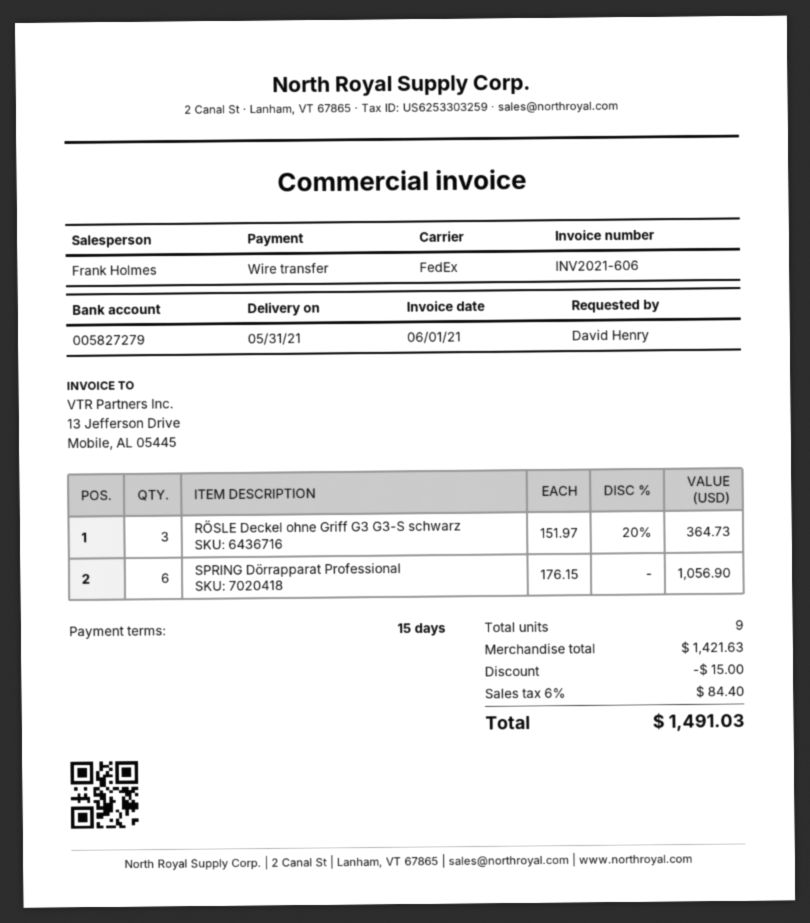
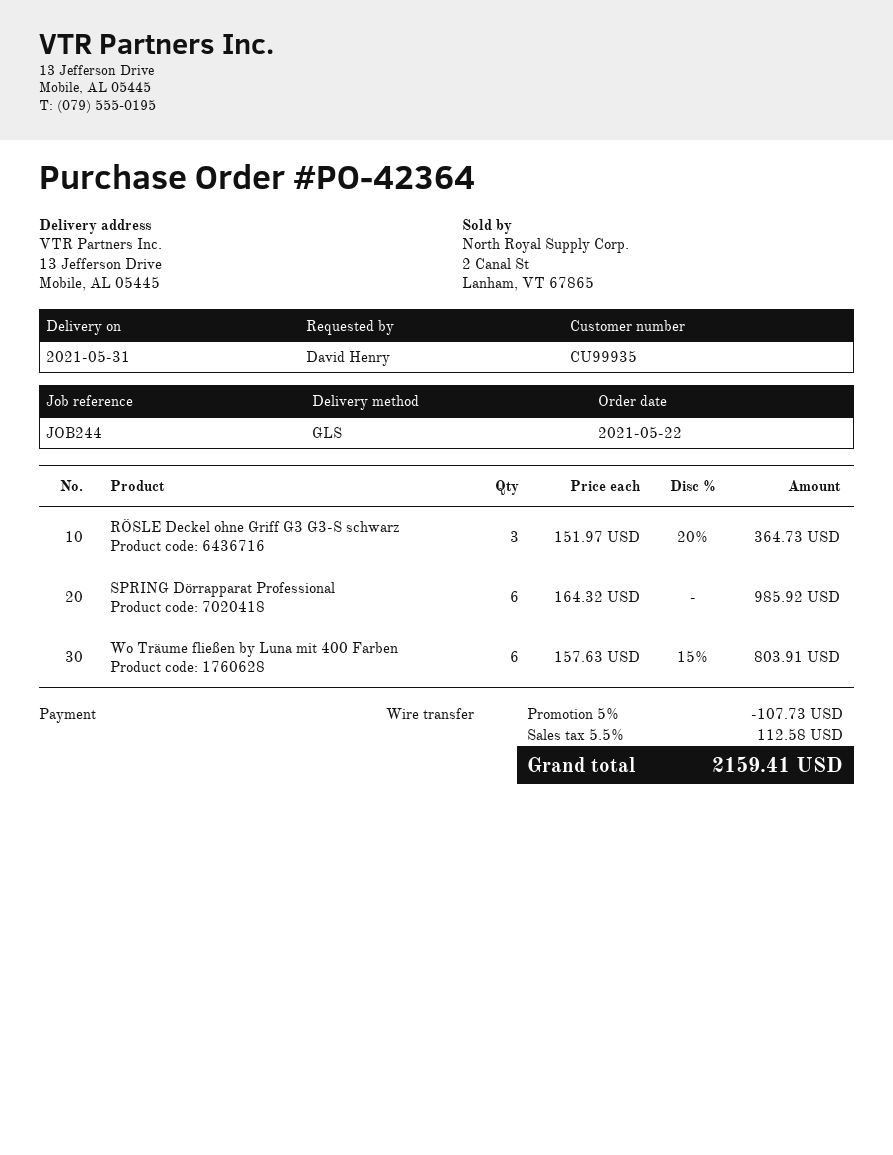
shipping method: FedEx -> GLS
SPRING Dörrapparat Professional: 6 x 176.15 = 1056.90 -> 6 x 164.32 = 985.92
Wo Träume fließen by Luna mit 400 Farben: none -> 6 x 157.63 - 15% = 803.91
discount: 15.00 -> 107.73
tax: 6% = 84.40 -> 5.5% = 112.58
total: 1491.03 -> 2159.41

